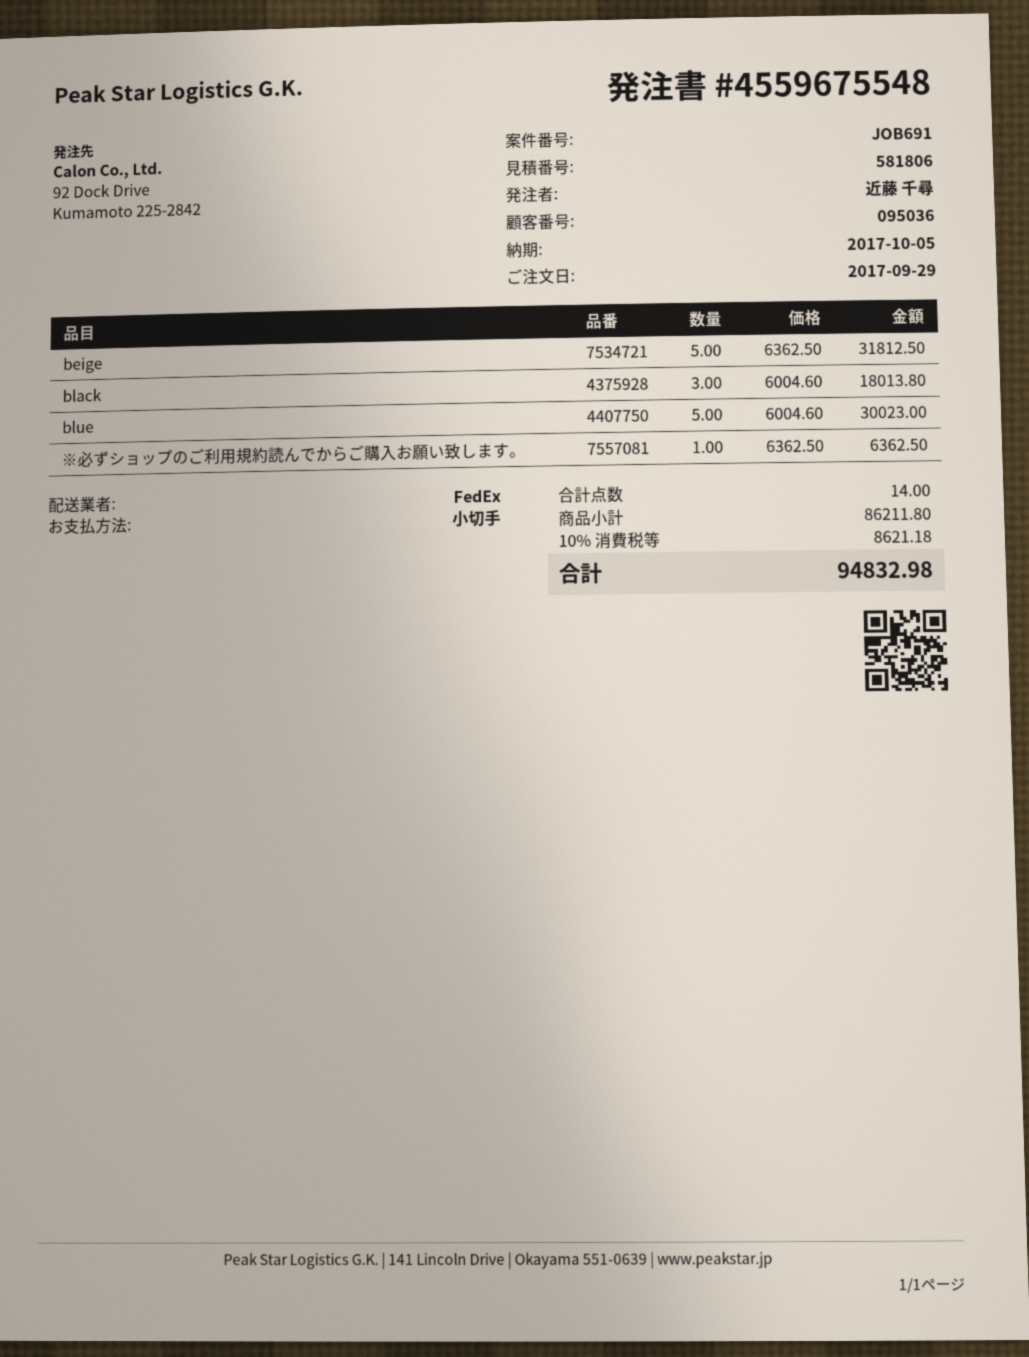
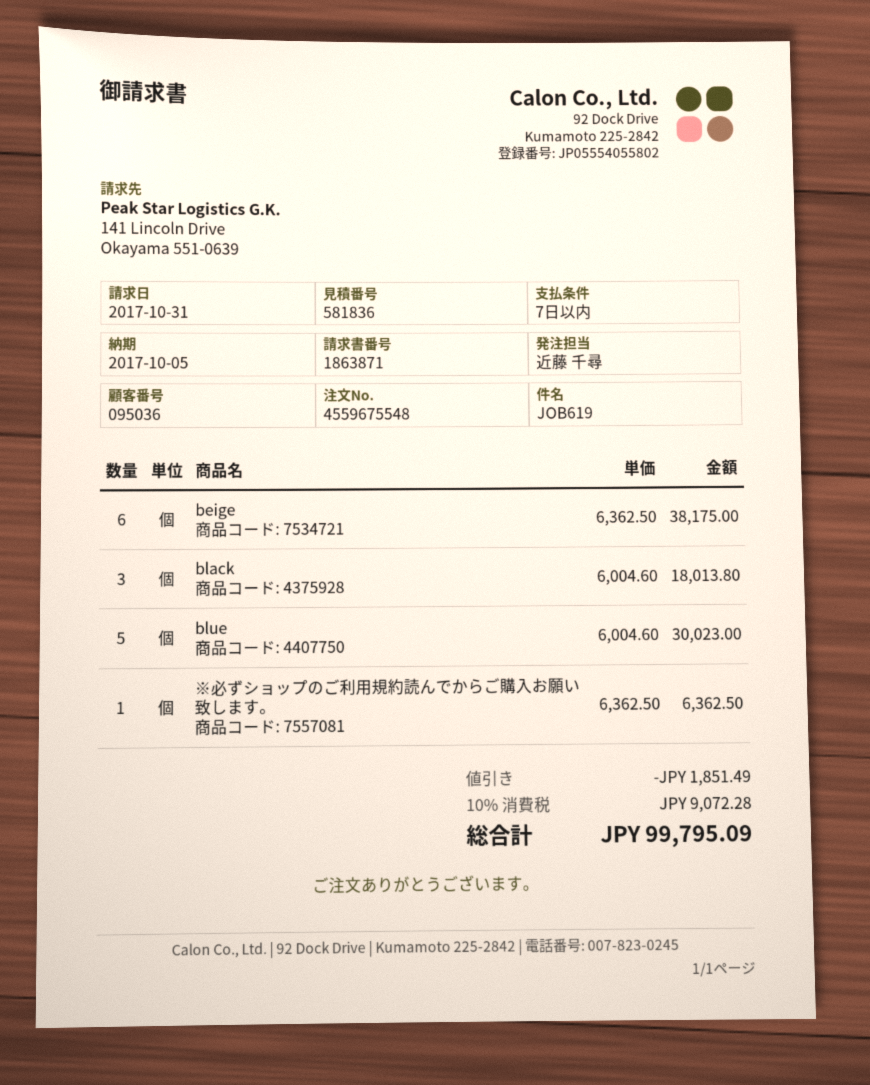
quote number: 581806 -> 581836
reference: JOB691 -> JOB619
beige: 5 x 6362.50 = 31812.50 -> 6 x 6362.50 = 38175.00
discount: none -> 1851.49
tax: 10% = 8621.18 -> 10% = 9072.28
total: 94832.98 -> 99795.09

